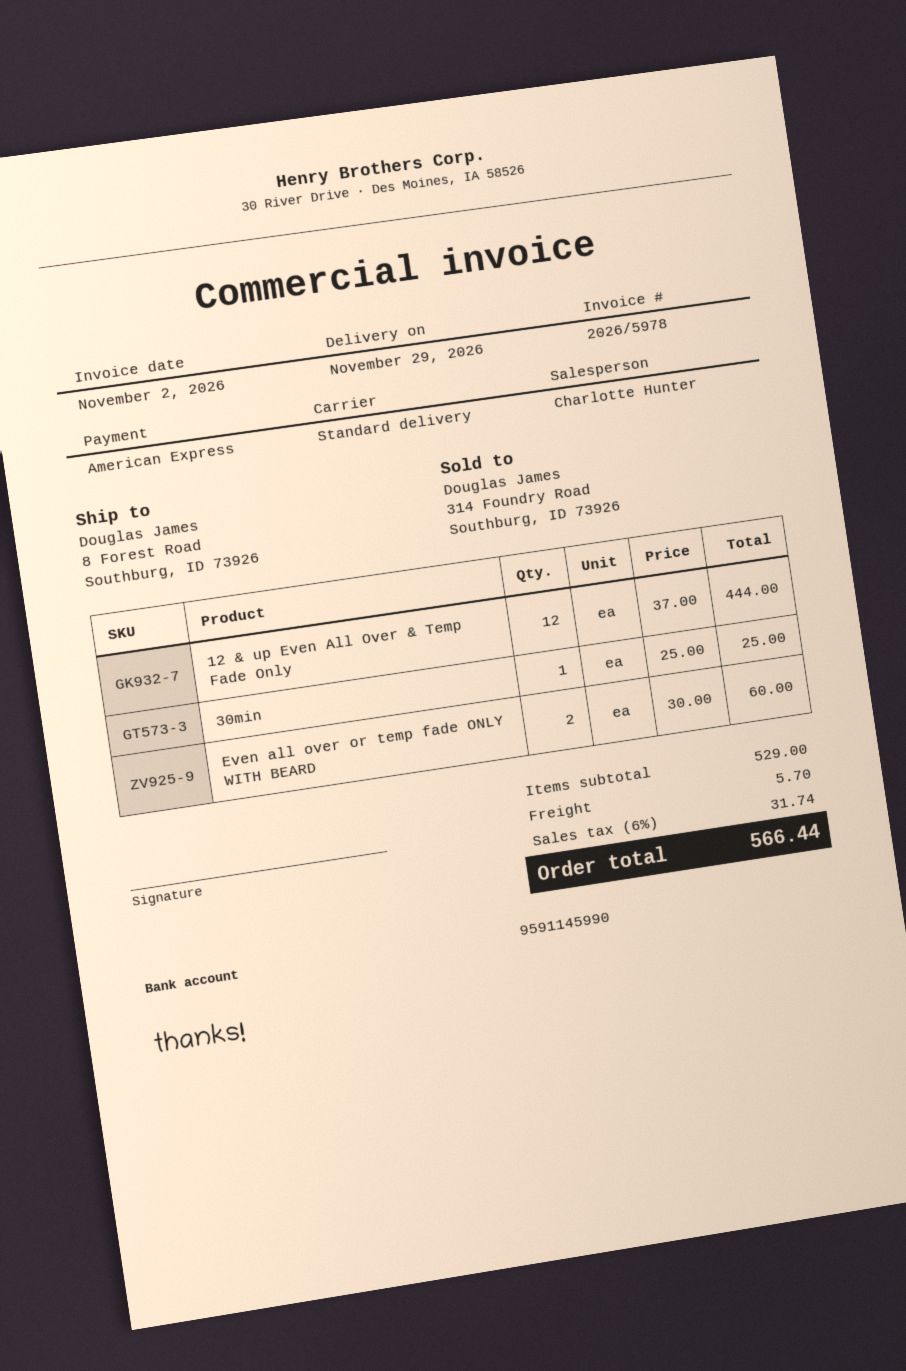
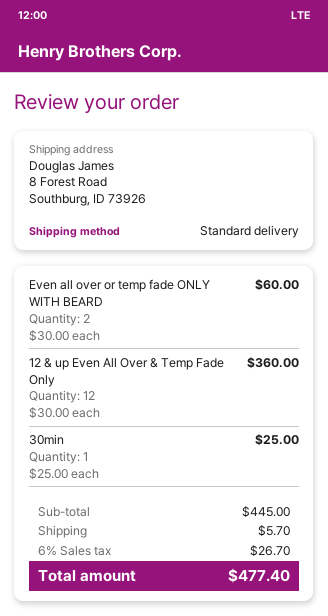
12 & up Even All Over & Temp Fade Only: 12 x 37.00 = 444.00 -> 12 x 30.00 = 360.00
subtotal: 529.00 -> 445.00
tax: 6% = 31.74 -> 6% = 26.70
total: 566.44 -> 477.40

